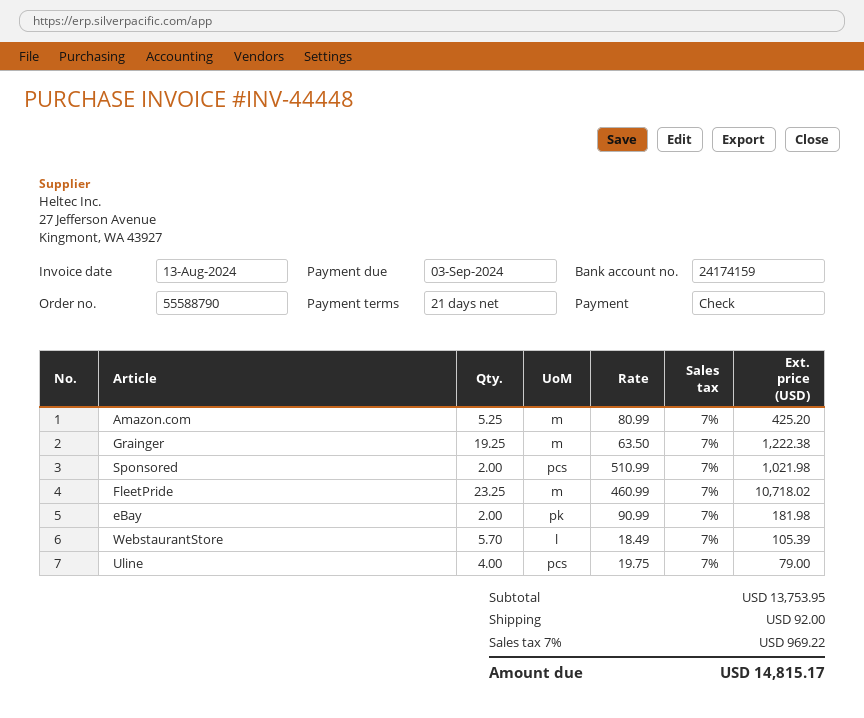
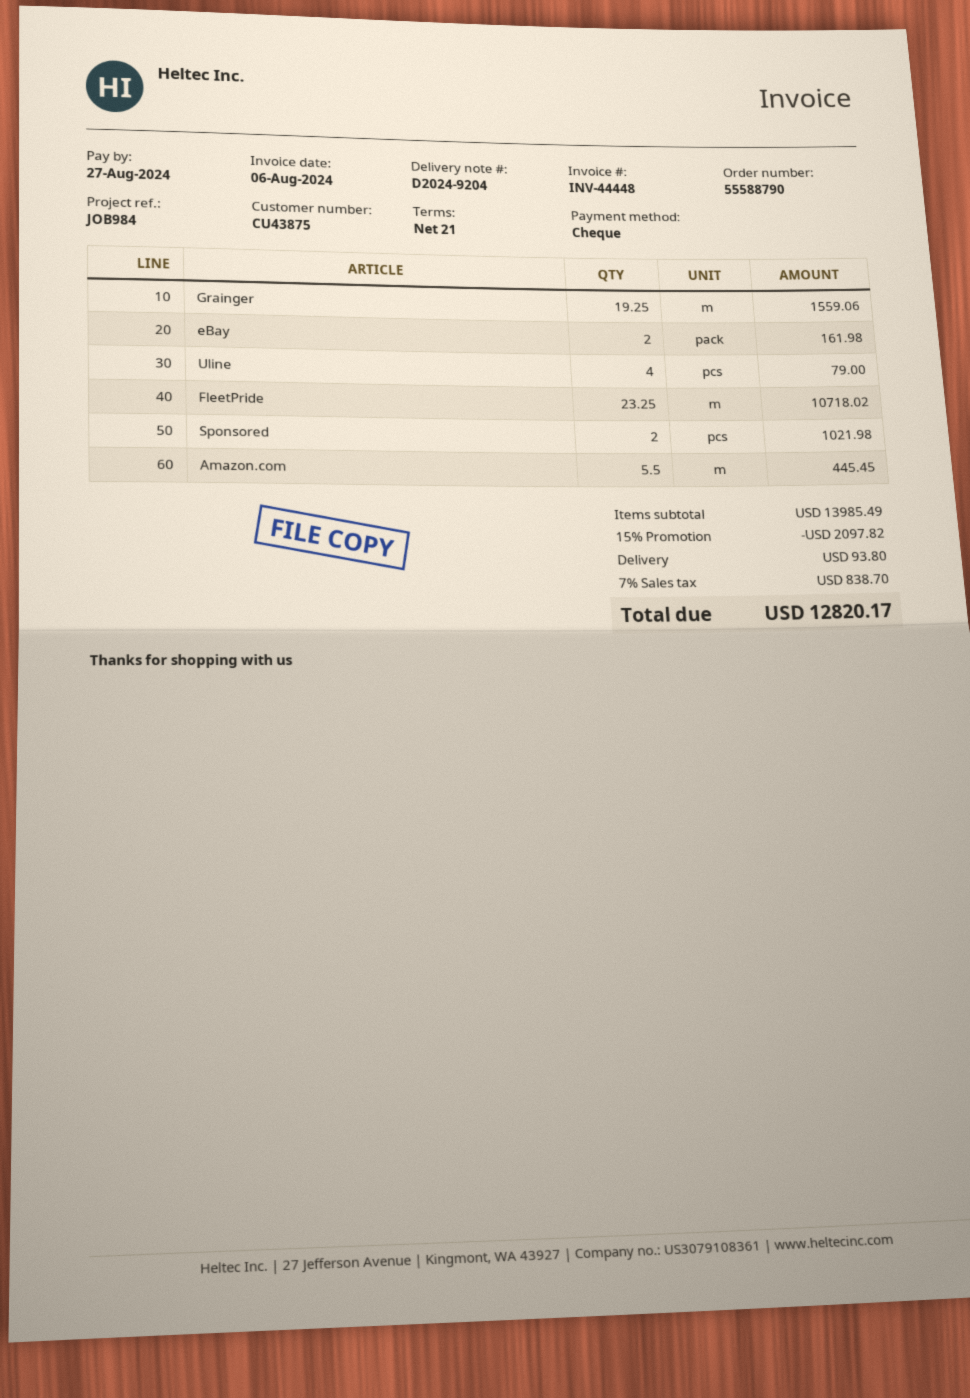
invoice date: 2024-08-13 -> 2024-08-06
due date: 2024-09-03 -> 2024-08-27
Amazon.com: 5.25 for 425.20 -> 5.5 for 445.45
Grainger: 19.25 for 1222.38 -> 19.25 for 1559.06
eBay: 2 for 181.98 -> 2 for 161.98
WebstaurantStore: 5.7 for 105.39 -> none
subtotal: 13753.95 -> 13985.49
discount: none -> 15% = 2097.82
shipping: 92.00 -> 93.80
tax: 7% = 969.22 -> 7% = 838.70
total: 14815.17 -> 12820.17

